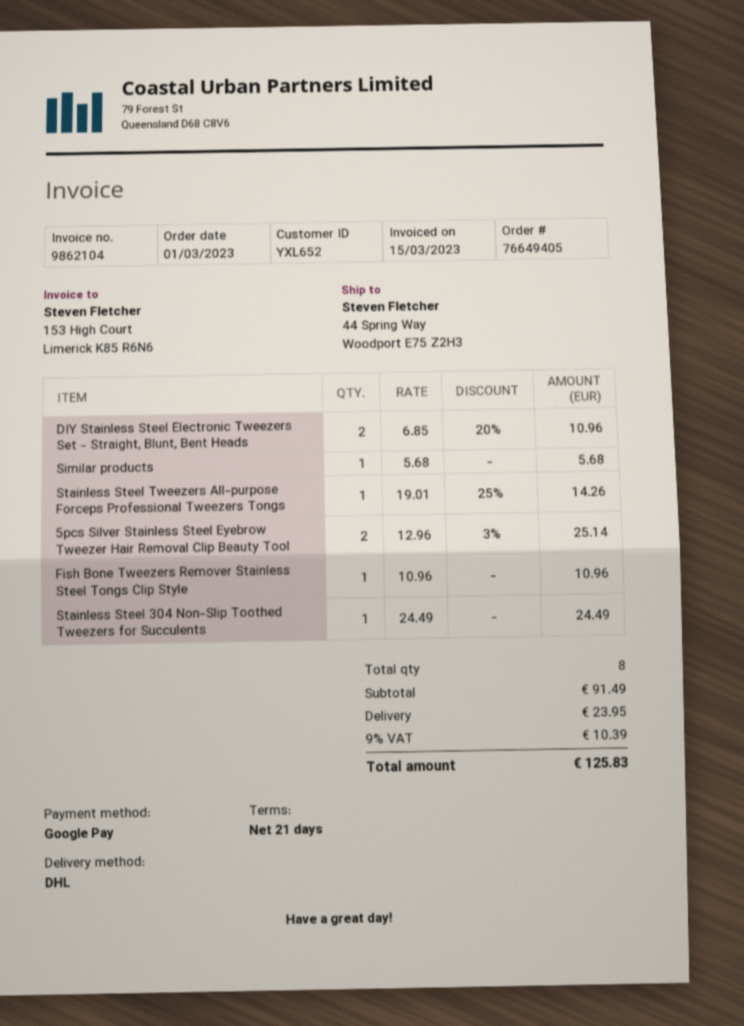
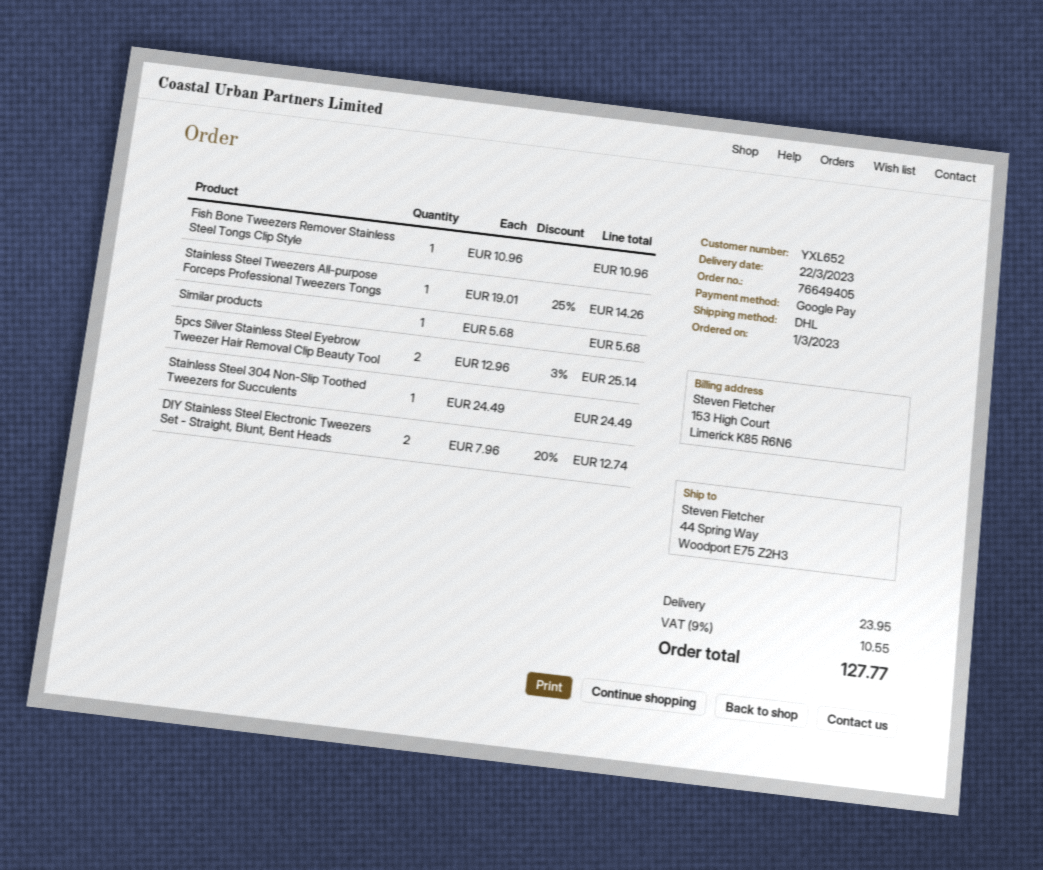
DIY Stainless Steel Electronic Tweezers Set - Straight, Blunt, Bent Heads: 2 x 6.85 - 20% = 10.96 -> 2 x 7.96 - 20% = 12.74
tax: 9% = 10.39 -> 9% = 10.55
total: 125.83 -> 127.77

